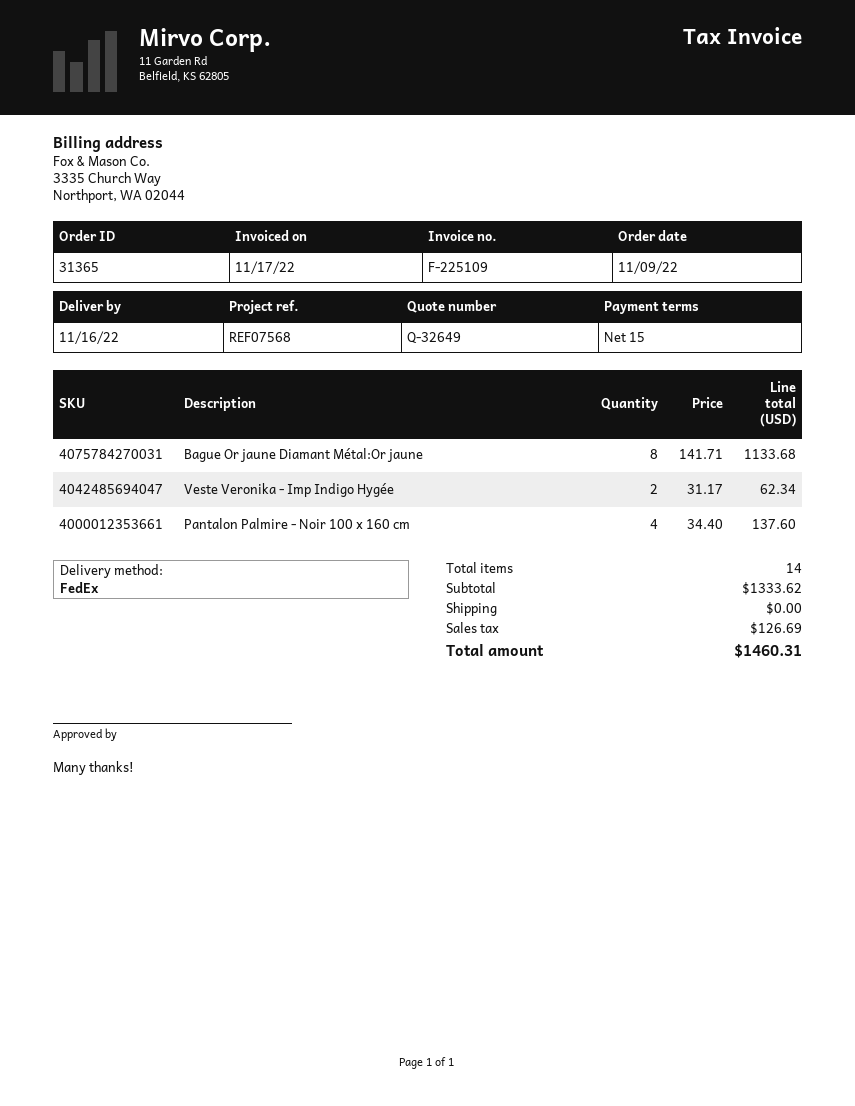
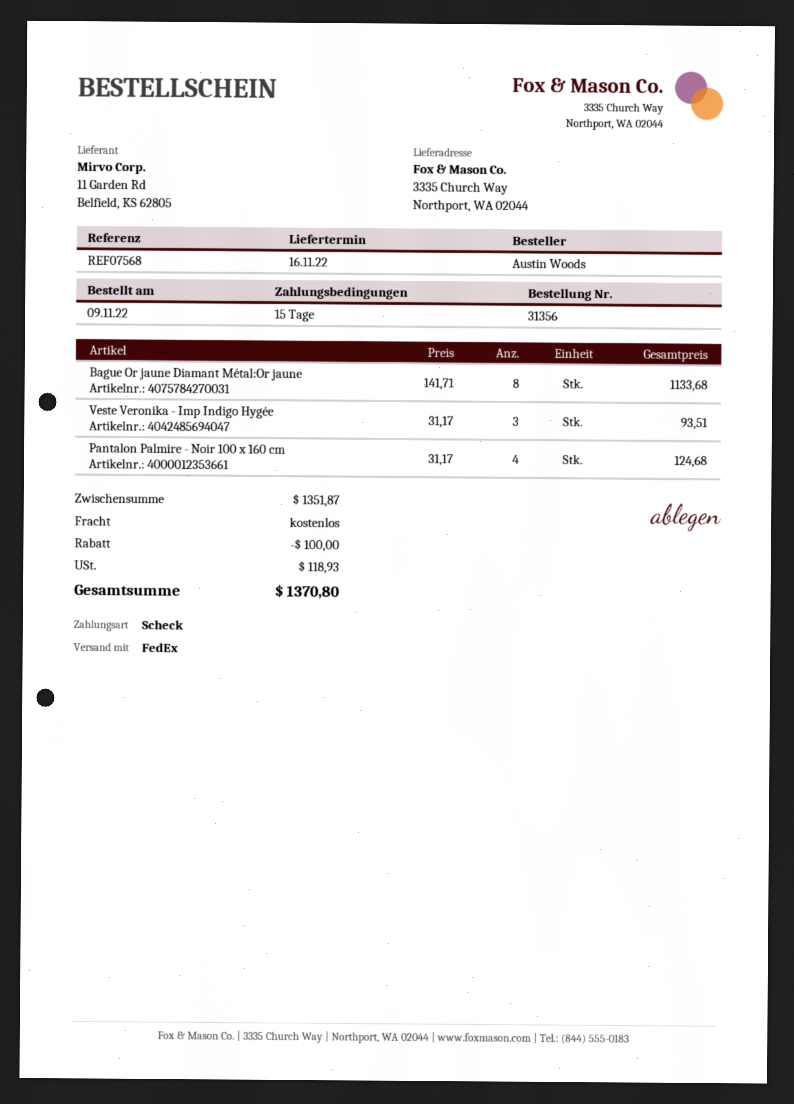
order number: 31365 -> 31356
Veste Veronika - Imp Indigo Hygée: 2 x 31.17 = 62.34 -> 3 x 31.17 = 93.51
Pantalon Palmire - Noir 100 x 160 cm: 4 x 34.40 = 137.60 -> 4 x 31.17 = 124.68
subtotal: 1333.62 -> 1351.87
discount: none -> 100.00
tax: 126.69 -> 118.93
total: 1460.31 -> 1370.80

